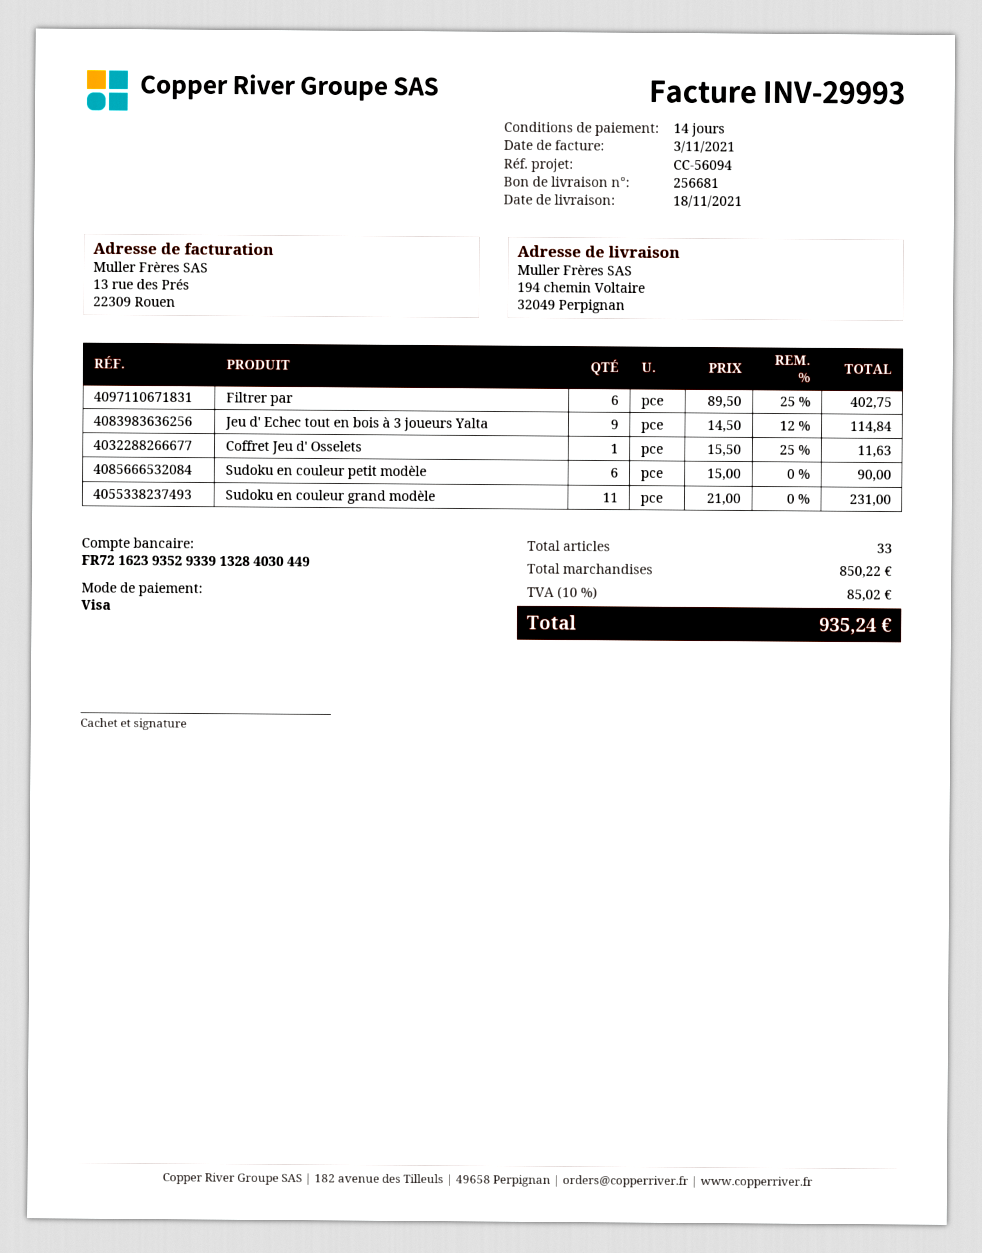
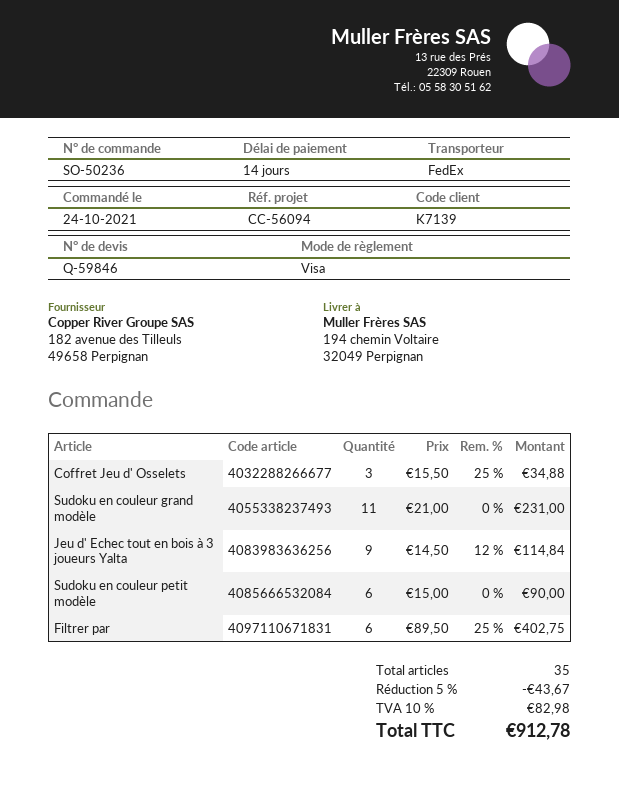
Coffret Jeu d' Osselets: 1 x 15.50 - 25% = 11.63 -> 3 x 15.50 - 25% = 34.88
total quantity: 33 -> 35
discount: none -> 5% = 43.67
tax: 10% = 85.02 -> 10% = 82.98
total: 935.24 -> 912.78

